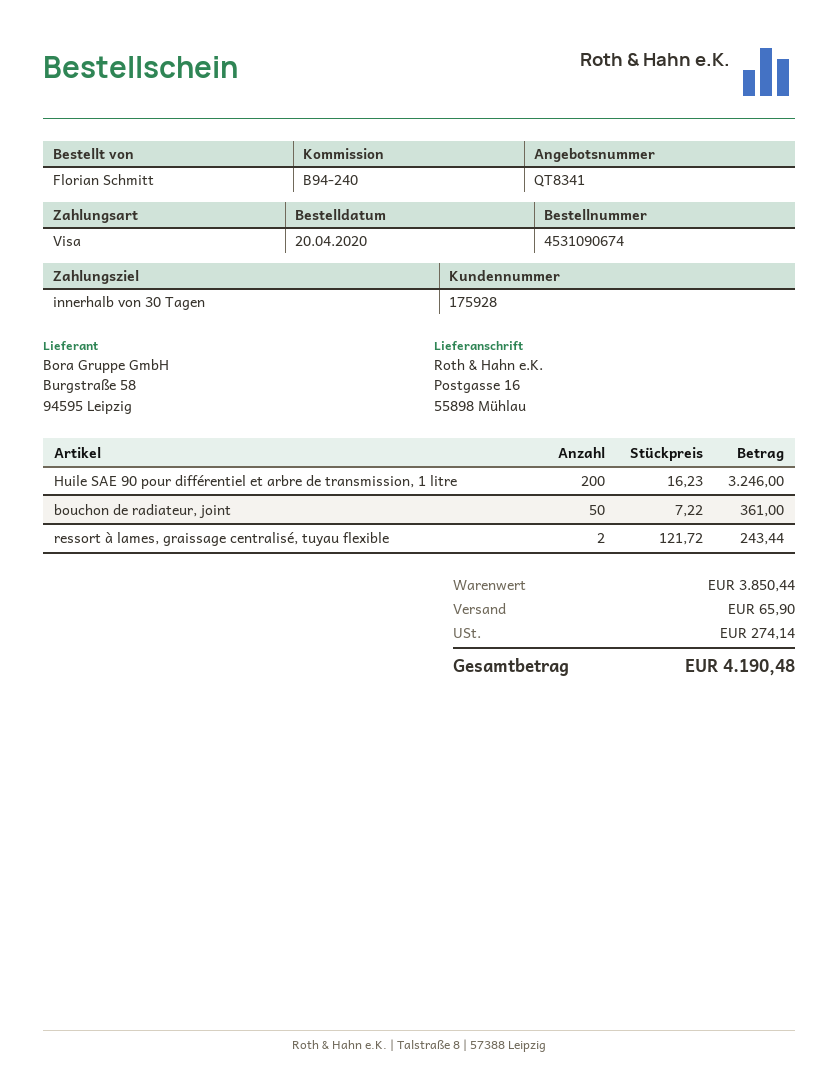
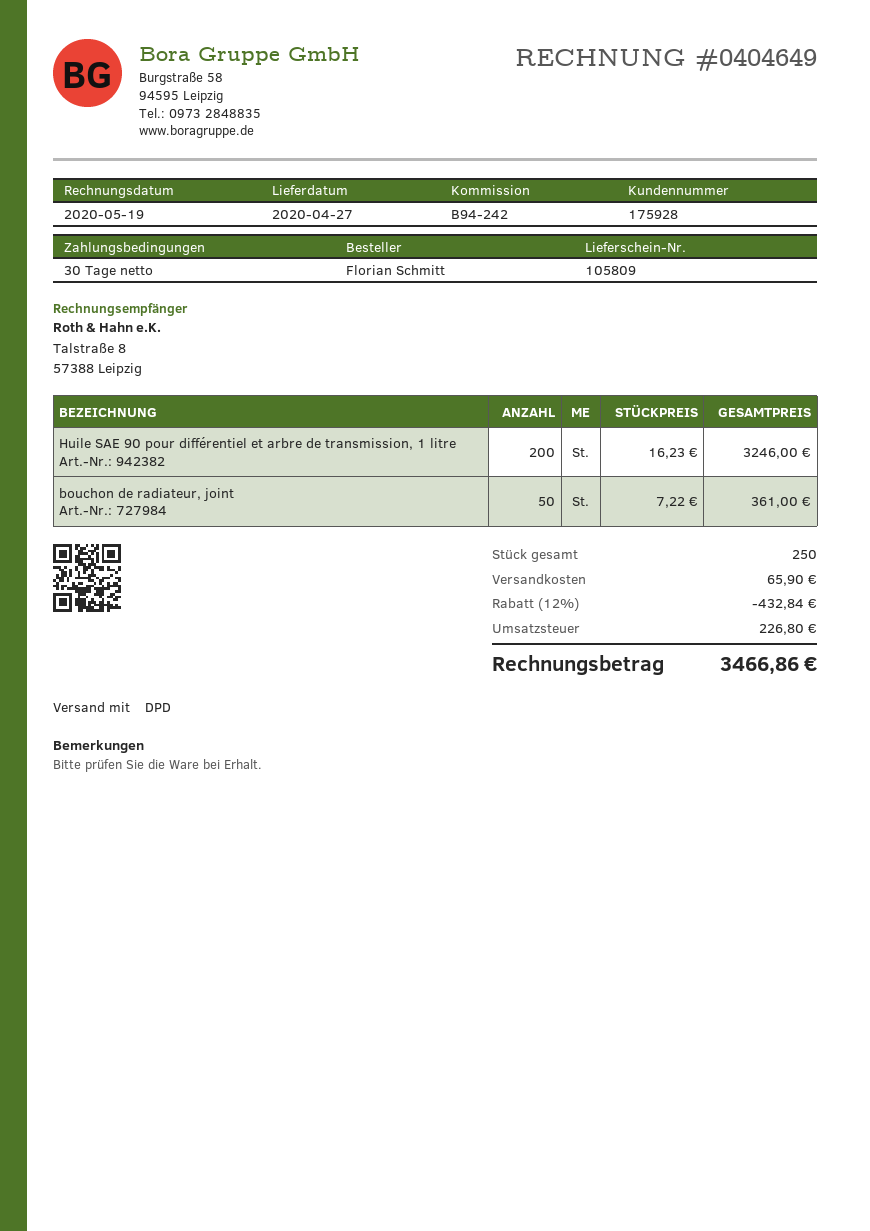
reference: B94-240 -> B94-242
ressort à lames, graissage centralisé, tuyau flexible: 2 x 121.72 = 243.44 -> none
discount: none -> 12% = 432.84
tax: 274.14 -> 226.80
total: 4190.48 -> 3466.86

